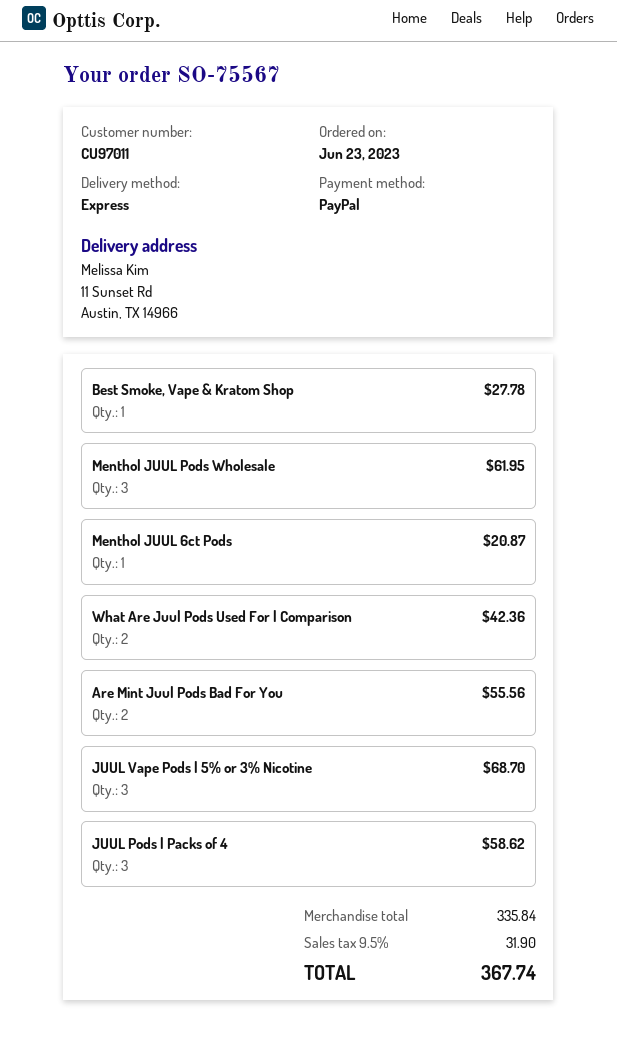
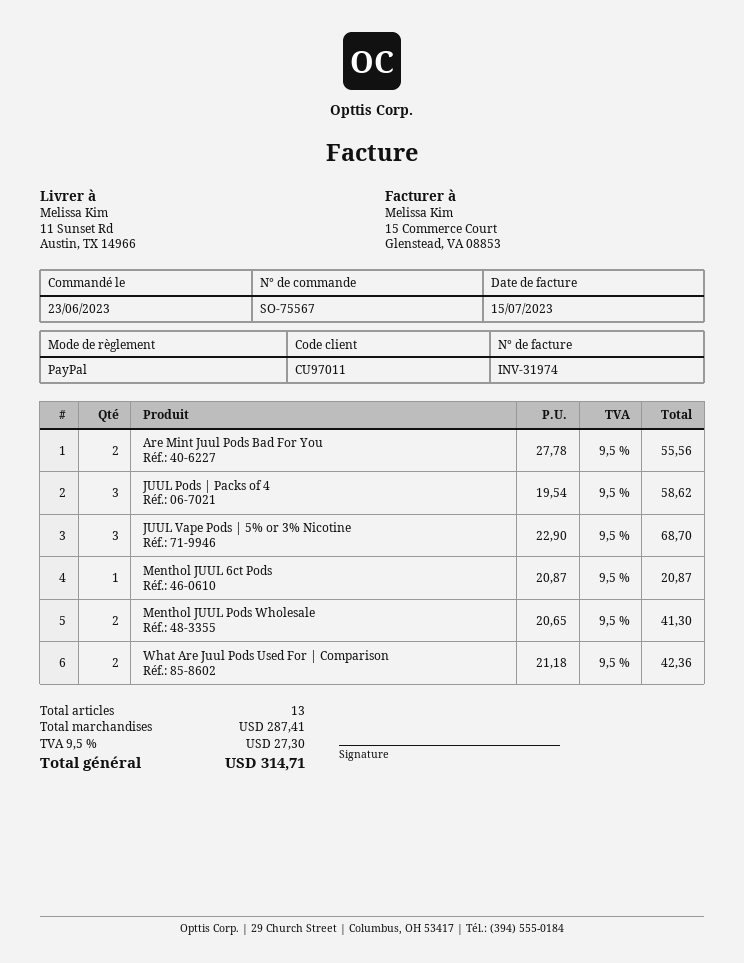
Best Smoke, Vape & Kratom Shop: 1 for 27.78 -> none
Menthol JUUL Pods Wholesale: 3 for 61.95 -> 2 for 41.30
subtotal: 335.84 -> 287.41
tax: 9.5% = 31.90 -> 9.5% = 27.30
total: 367.74 -> 314.71

